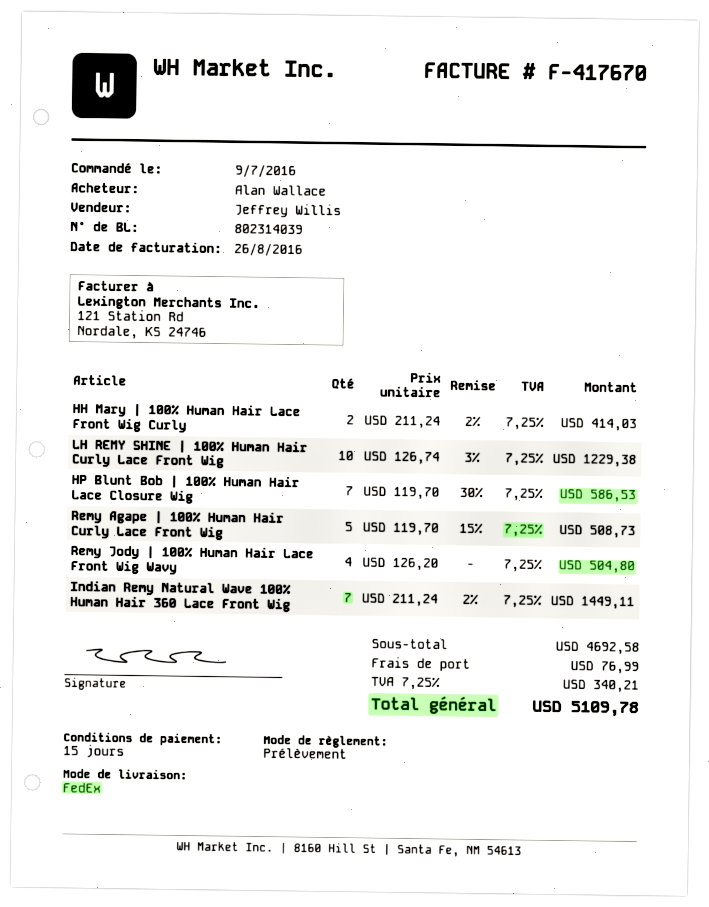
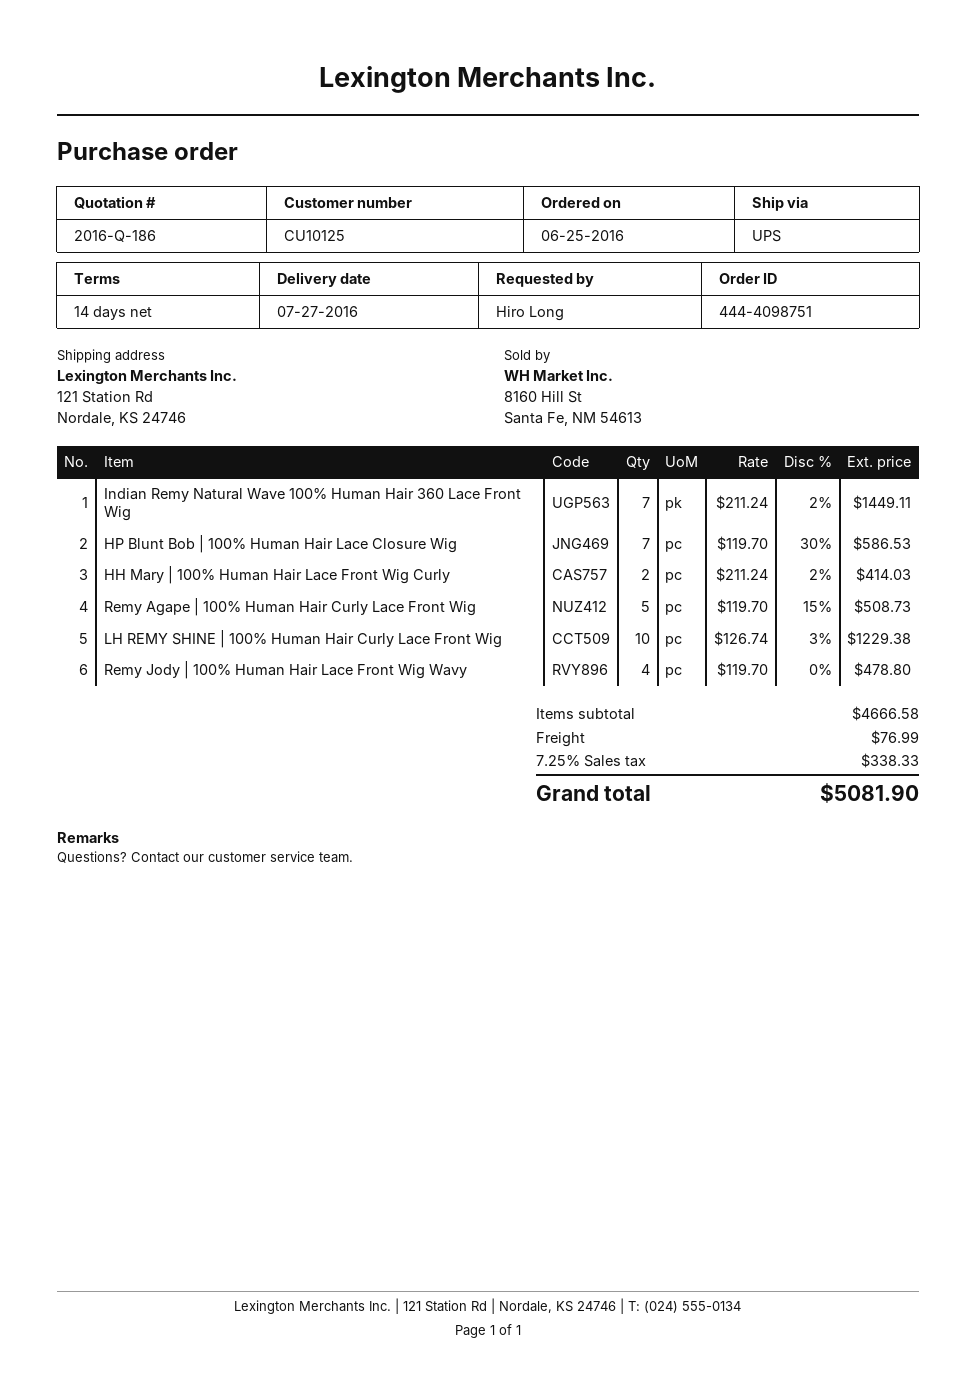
order date: 2016-07-09 -> 2016-06-25
payment terms: 15 days -> 14 days
ordered by: Alan Wallace -> Hiro Long
shipping method: FedEx -> UPS
Remy Jody | 100% Human Hair Lace Front Wig Wavy: 4 x 126.20 = 504.80 -> 4 x 119.70 = 478.80
subtotal: 4692.58 -> 4666.58
tax: 7.25% = 340.21 -> 7.25% = 338.33
total: 5109.78 -> 5081.90

